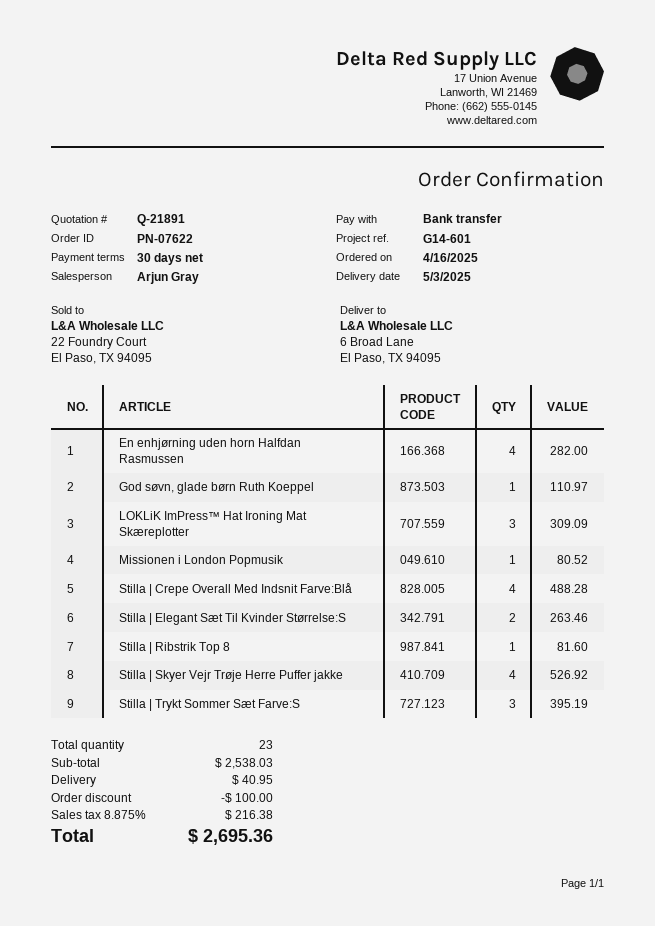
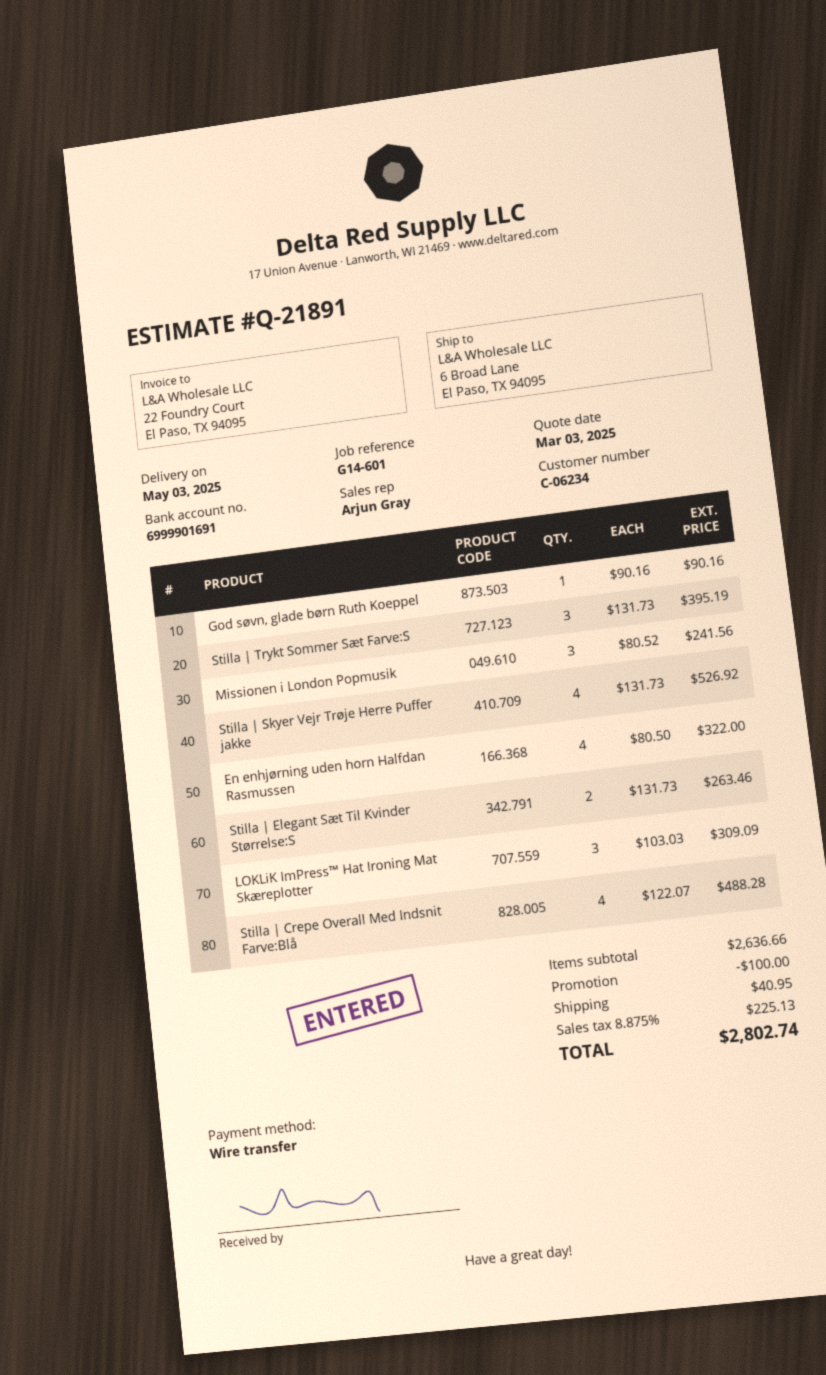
En enhjørning uden horn Halfdan Rasmussen: 4 for 282.00 -> 4 for 322.00
God søvn, glade børn Ruth Koeppel: 1 for 110.97 -> 1 for 90.16
Missionen i London Popmusik: 1 for 80.52 -> 3 for 241.56
Stilla | Ribstrik Top 8: 1 for 81.60 -> none
subtotal: 2538.03 -> 2636.66
tax: 8.875% = 216.38 -> 8.875% = 225.13
total: 2695.36 -> 2802.74

